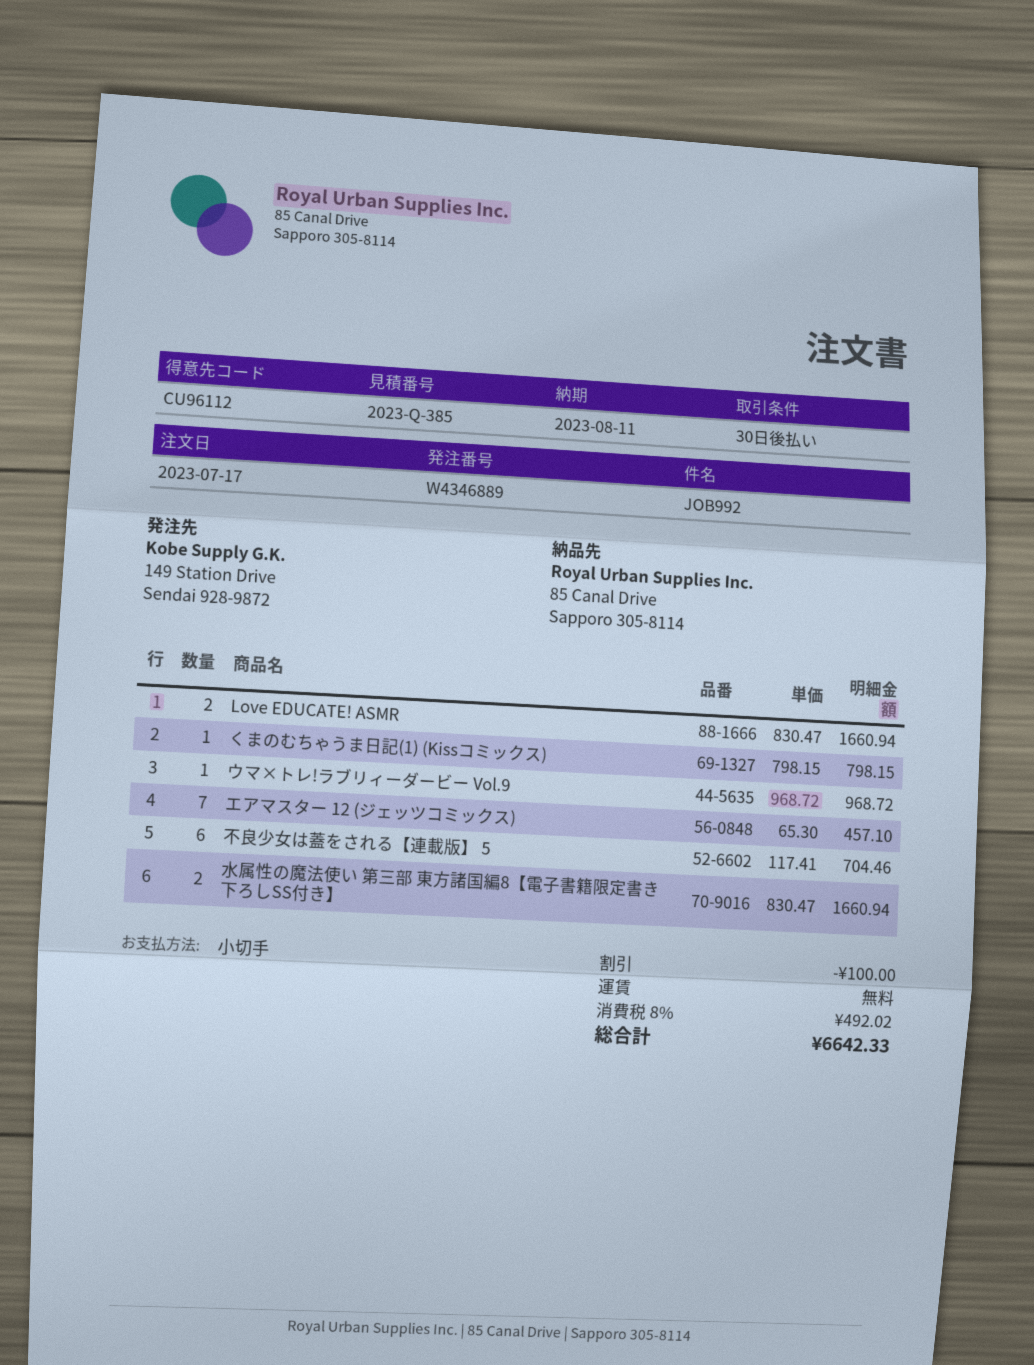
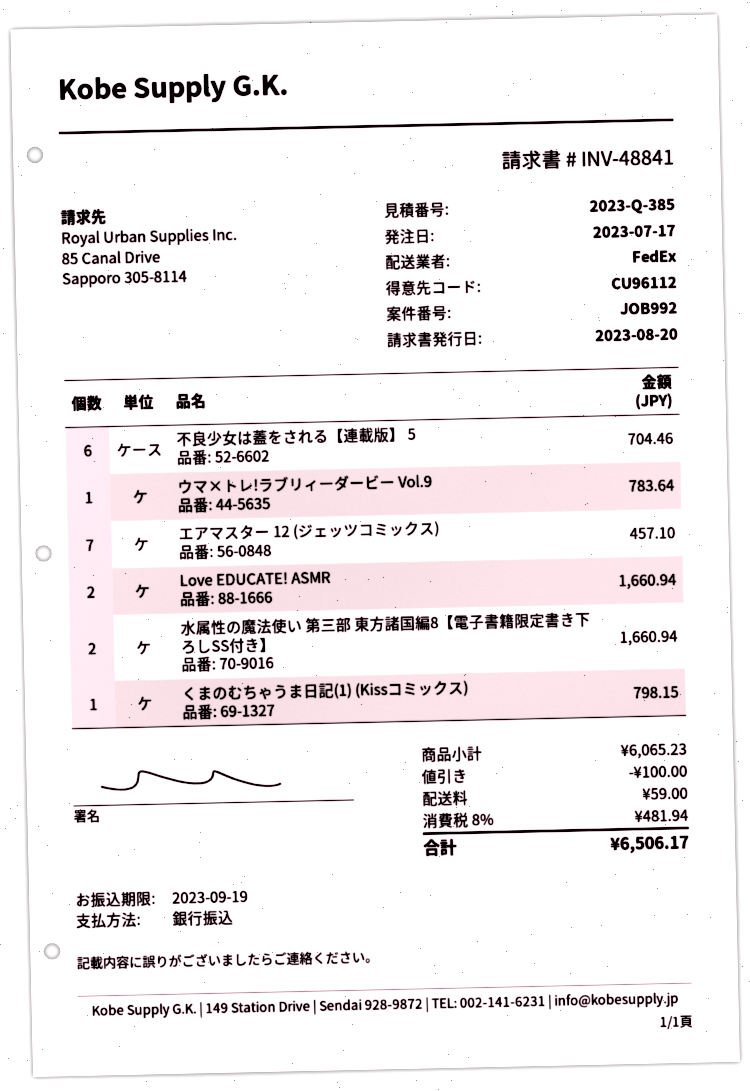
payment method: cheque -> bank transfer
ウマ×トレ!ラブリィーダービー Vol.9: 1 for 968.72 -> 1 for 783.64
shipping: 0.00 -> 59.00
tax: 8% = 492.02 -> 8% = 481.94
total: 6642.33 -> 6506.17

